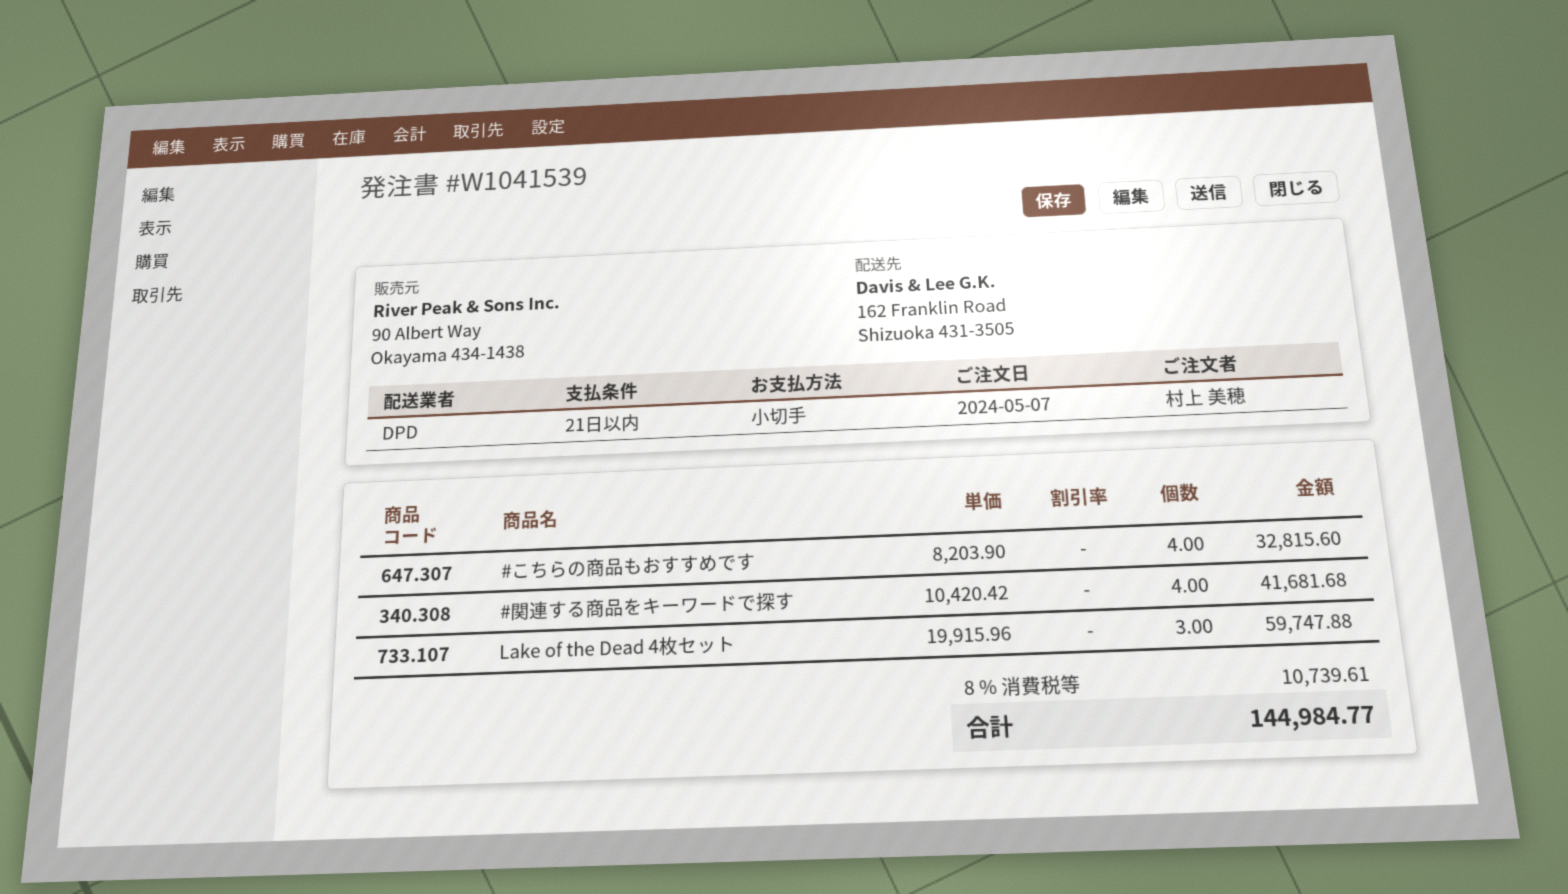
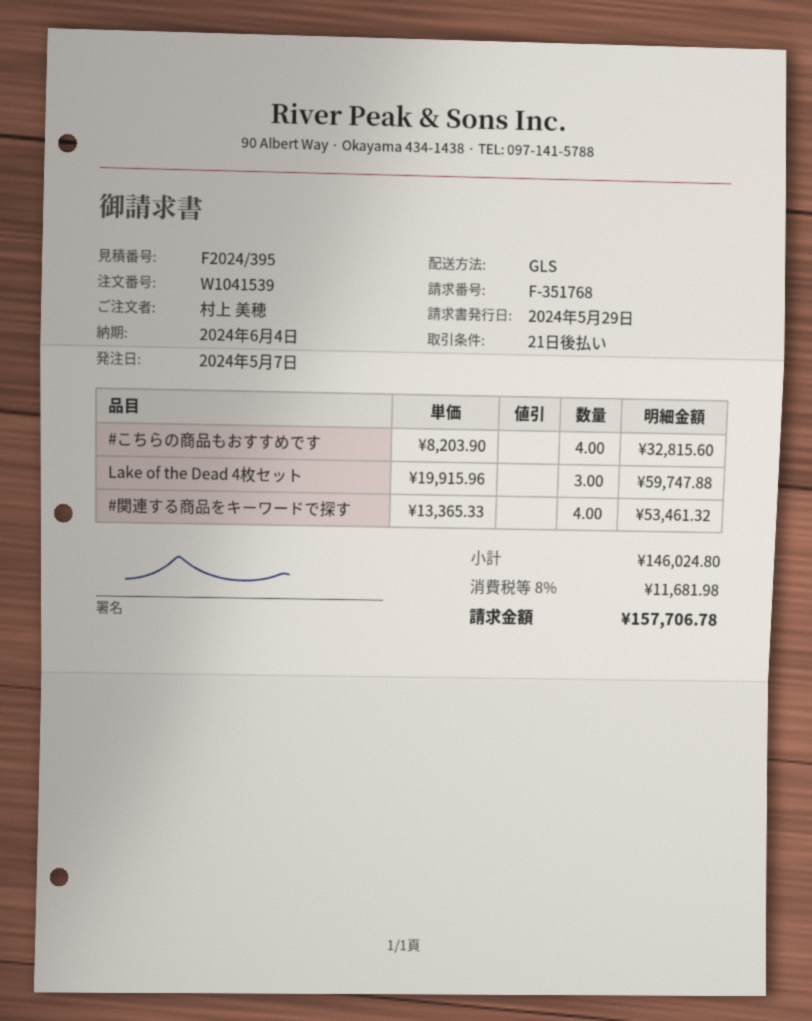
shipping method: DPD -> GLS
#関連する商品をキーワードで探す: 4 x 10420.42 = 41681.68 -> 4 x 13365.33 = 53461.32
tax: 8% = 10739.61 -> 8% = 11681.98
total: 144984.77 -> 157706.78

